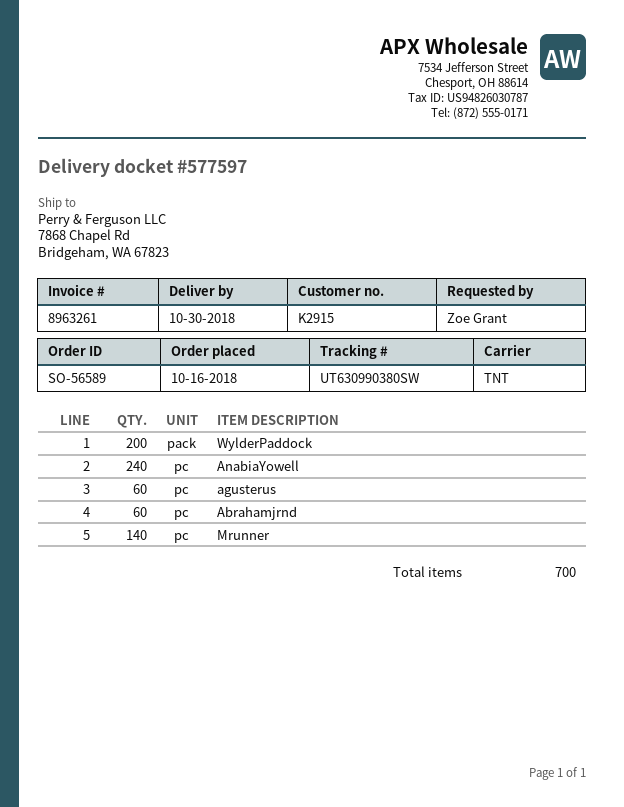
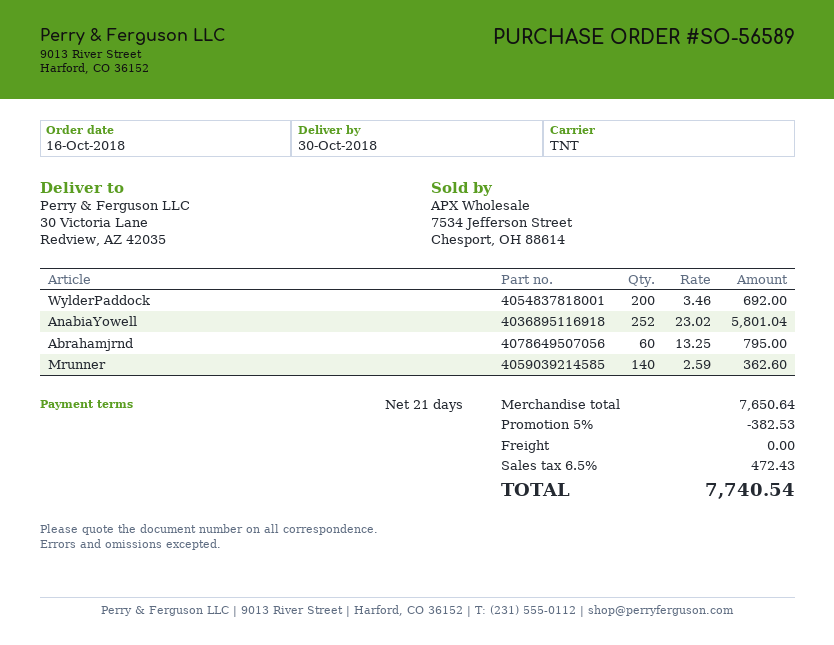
ship to: 7868 Chapel Rd, Bridgeham, WA 67823 -> 30 Victoria Lane, Redview, AZ 42035
AnabiaYowell: 240 -> 252
agusterus: 60 -> none

